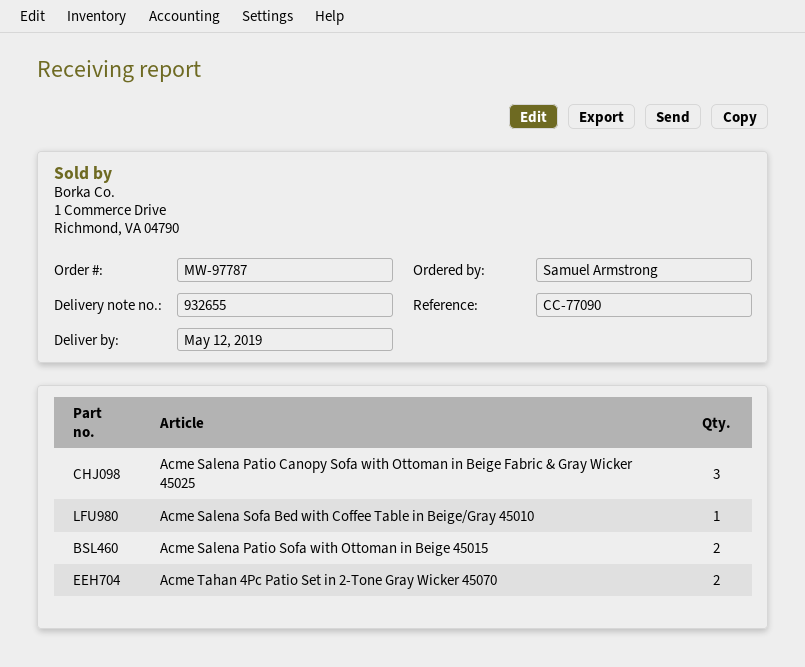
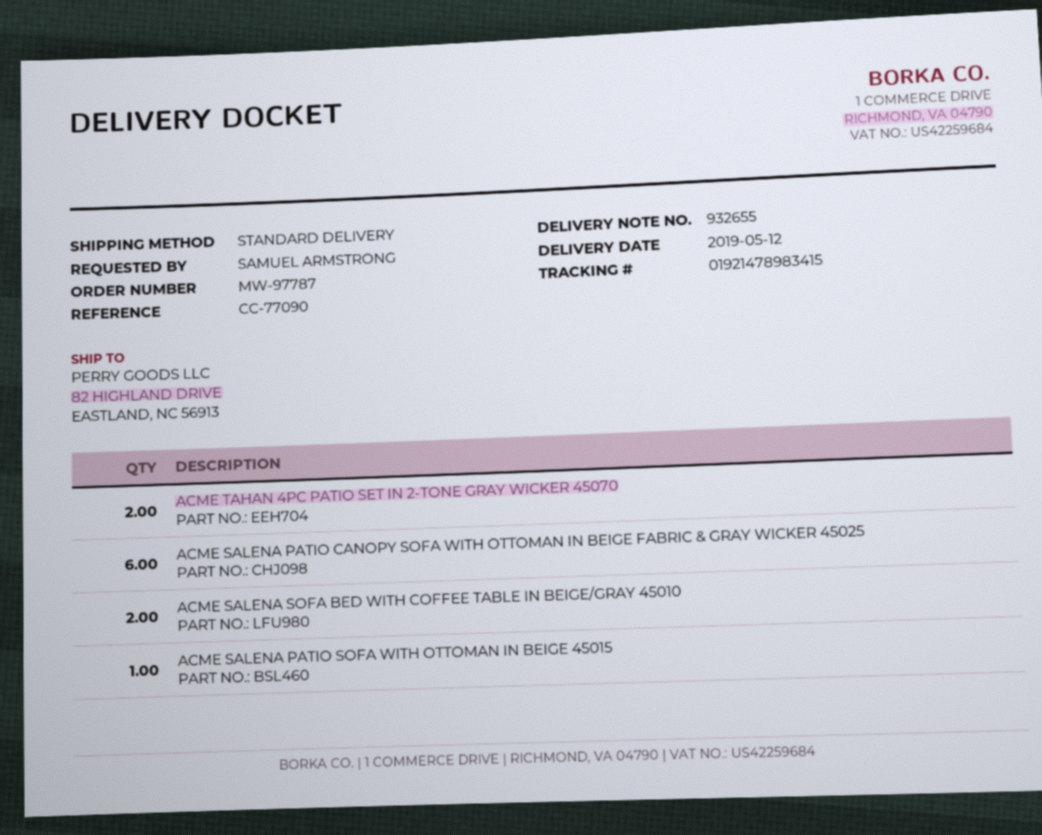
Acme Salena Patio Canopy Sofa with Ottoman in Beige Fabric & Gray Wicker 45025: 3 -> 6
Acme Salena Sofa Bed with Coffee Table in Beige/Gray 45010: 1 -> 2
Acme Salena Patio Sofa with Ottoman in Beige 45015: 2 -> 1

